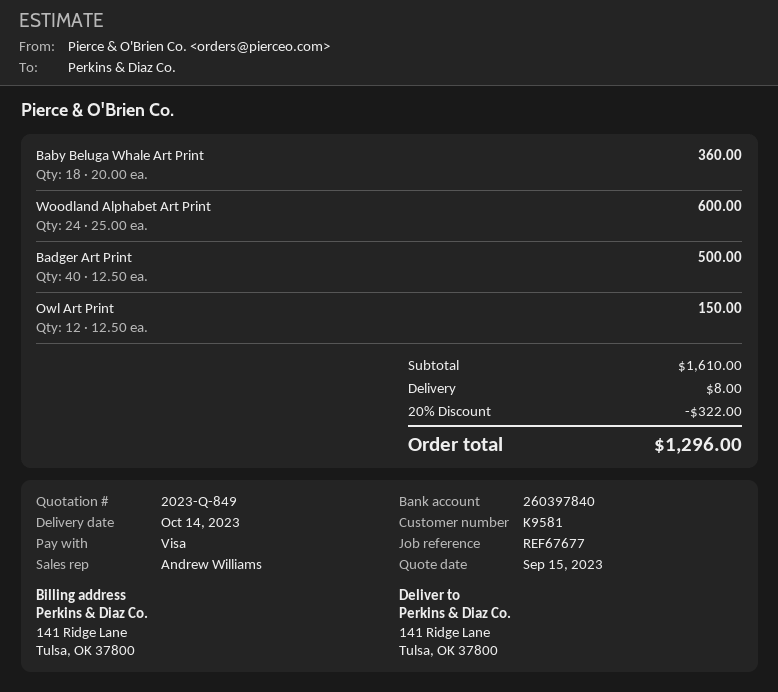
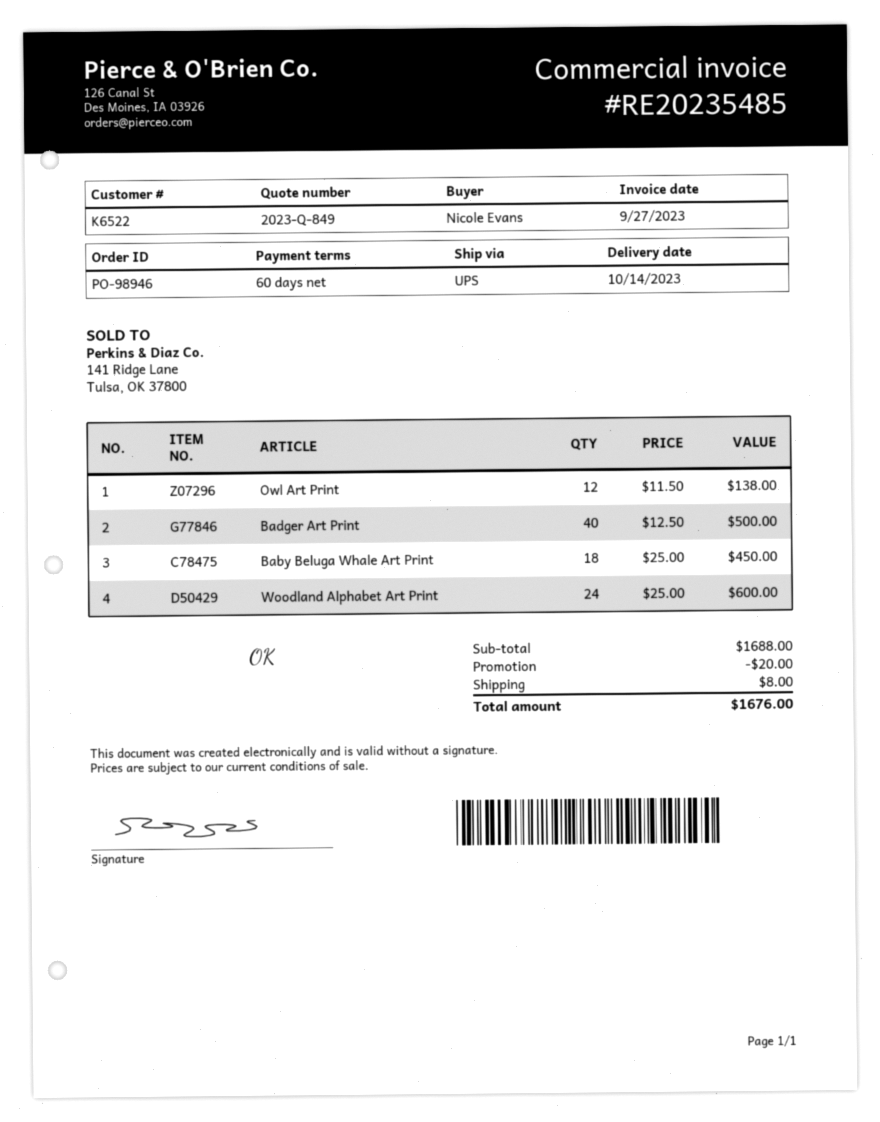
customer number: K9581 -> K6522
Baby Beluga Whale Art Print: 18 x 20.00 = 360.00 -> 18 x 25.00 = 450.00
Owl Art Print: 12 x 12.50 = 150.00 -> 12 x 11.50 = 138.00
subtotal: 1610.00 -> 1688.00
discount: 322.00 -> 20.00
total: 1296.00 -> 1676.00

